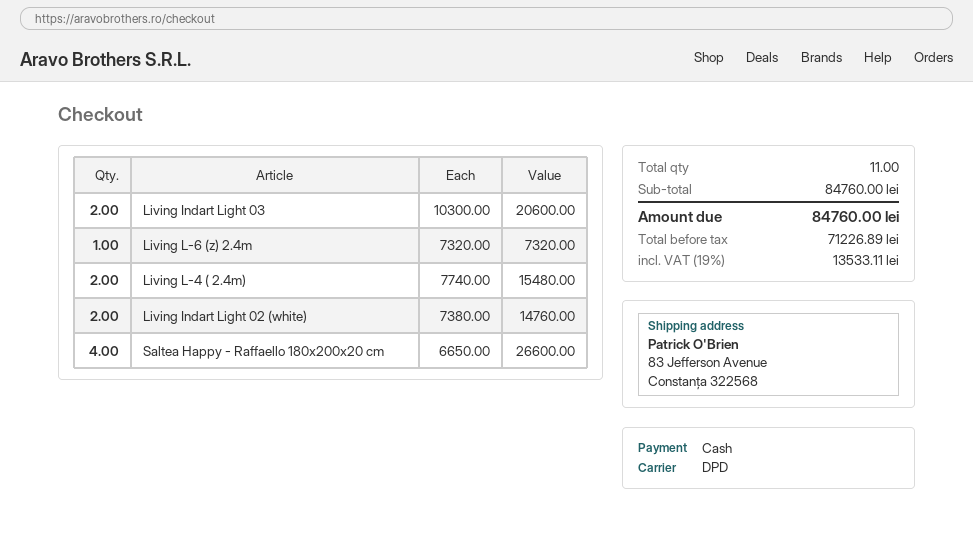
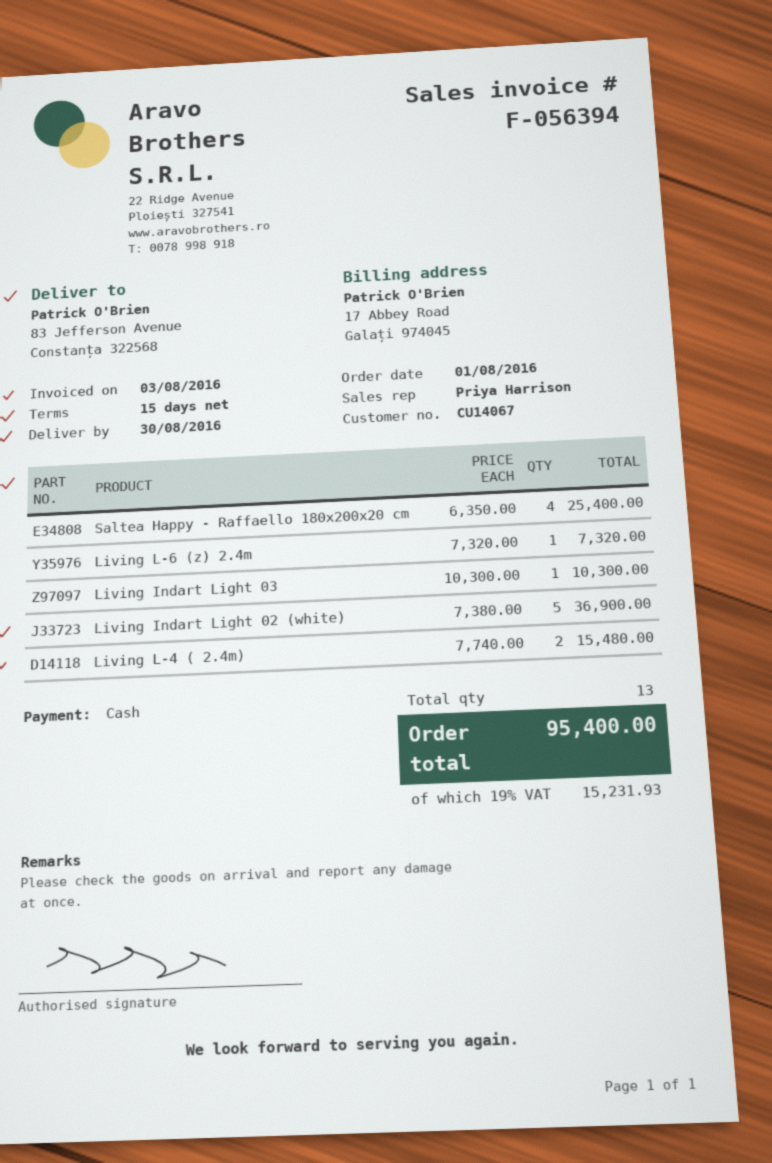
Living Indart Light 03: 2 x 10300.00 = 20600.00 -> 1 x 10300.00 = 10300.00
Living Indart Light 02 (white): 2 x 7380.00 = 14760.00 -> 5 x 7380.00 = 36900.00
Saltea Happy - Raffaello 180x200x20 cm: 4 x 6650.00 = 26600.00 -> 4 x 6350.00 = 25400.00
total quantity: 11 -> 13
tax: 19% = 13533.11 -> 19% = 15231.93
total: 84760.00 -> 95400.00

